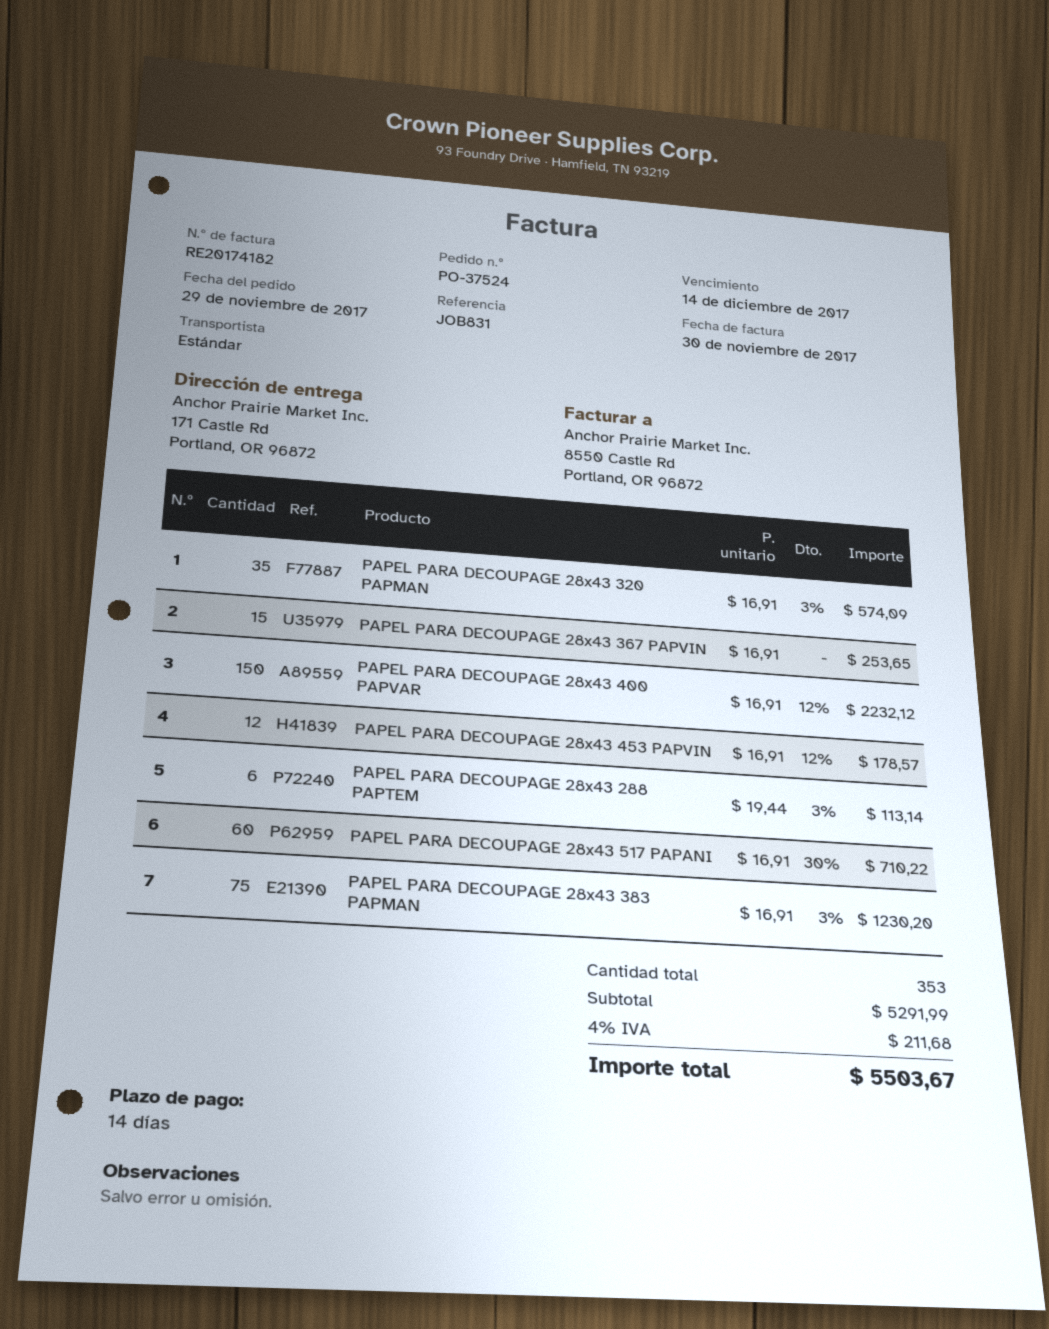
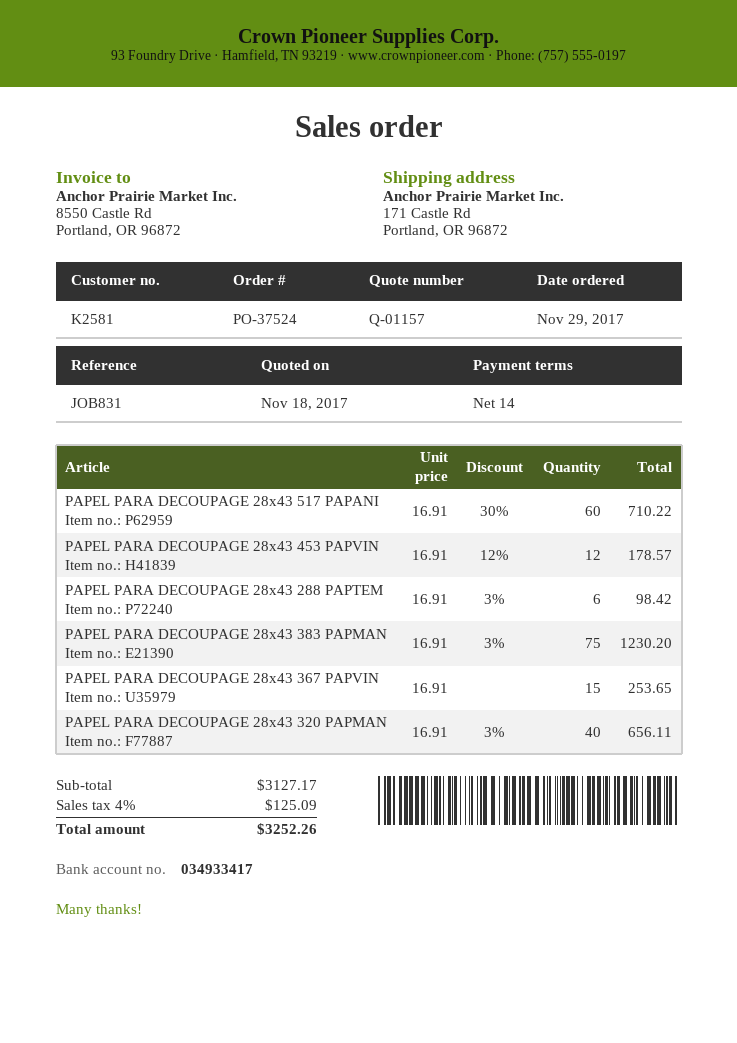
PAPEL PARA DECOUPAGE 28x43 320 PAPMAN: 35 x 16.91 - 3% = 574.09 -> 40 x 16.91 - 3% = 656.11
PAPEL PARA DECOUPAGE 28x43 400 PAPVAR: 150 x 16.91 - 12% = 2232.12 -> none
PAPEL PARA DECOUPAGE 28x43 288 PAPTEM: 6 x 19.44 - 3% = 113.14 -> 6 x 16.91 - 3% = 98.42
subtotal: 5291.99 -> 3127.17
tax: 4% = 211.68 -> 4% = 125.09
total: 5503.67 -> 3252.26

